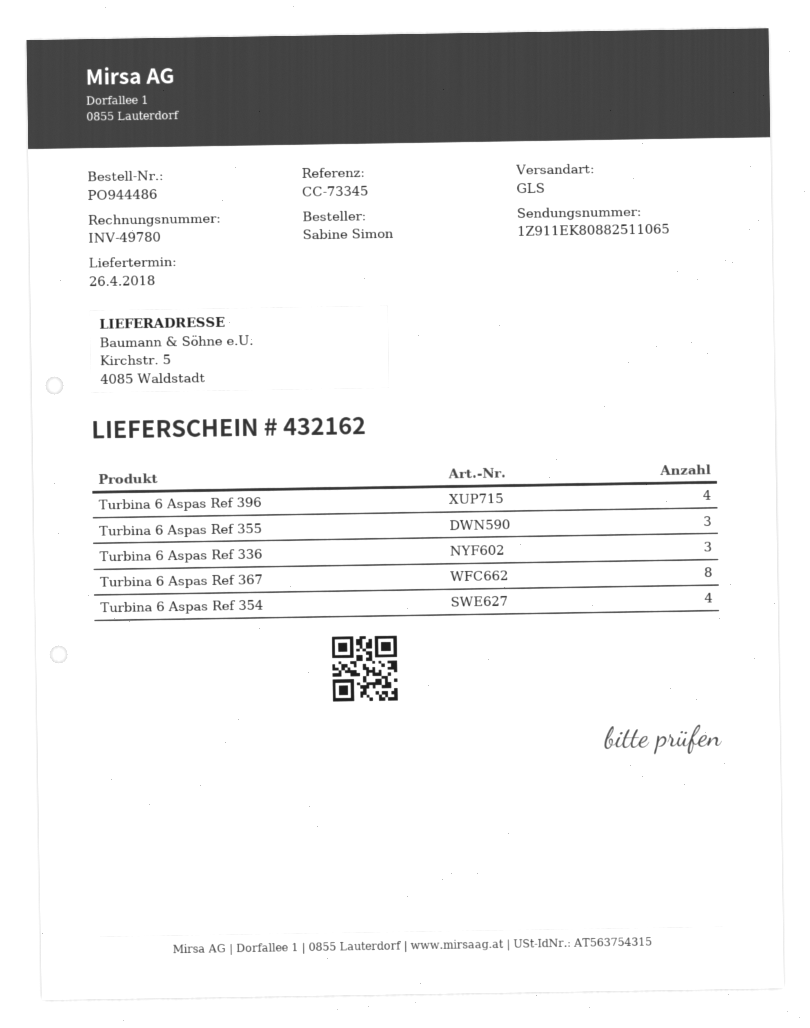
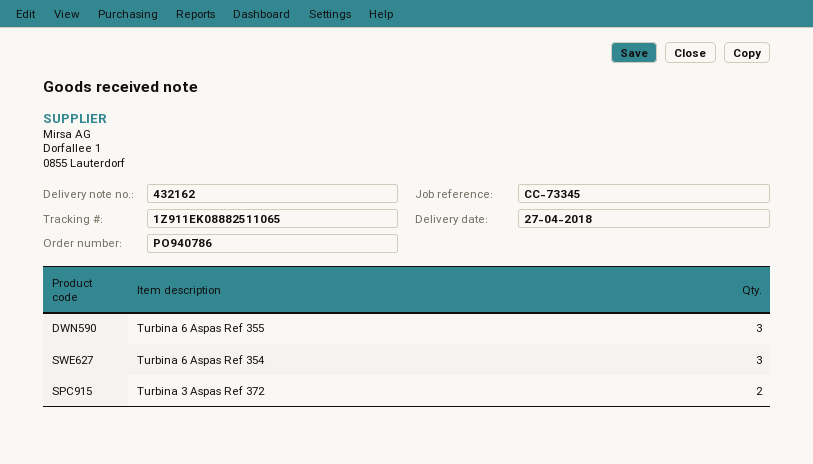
order number: PO944486 -> PO940786
delivery date: 2018-04-26 -> 2018-04-27
tracking number: 1Z911EK80882511065 -> 1Z911EK08882511065
Turbina 6 Aspas Ref 396: 4 -> none
Turbina 6 Aspas Ref 336: 3 -> none
Turbina 6 Aspas Ref 367: 8 -> none
Turbina 6 Aspas Ref 354: 4 -> 3
Turbina 3 Aspas Ref 372: none -> 2

